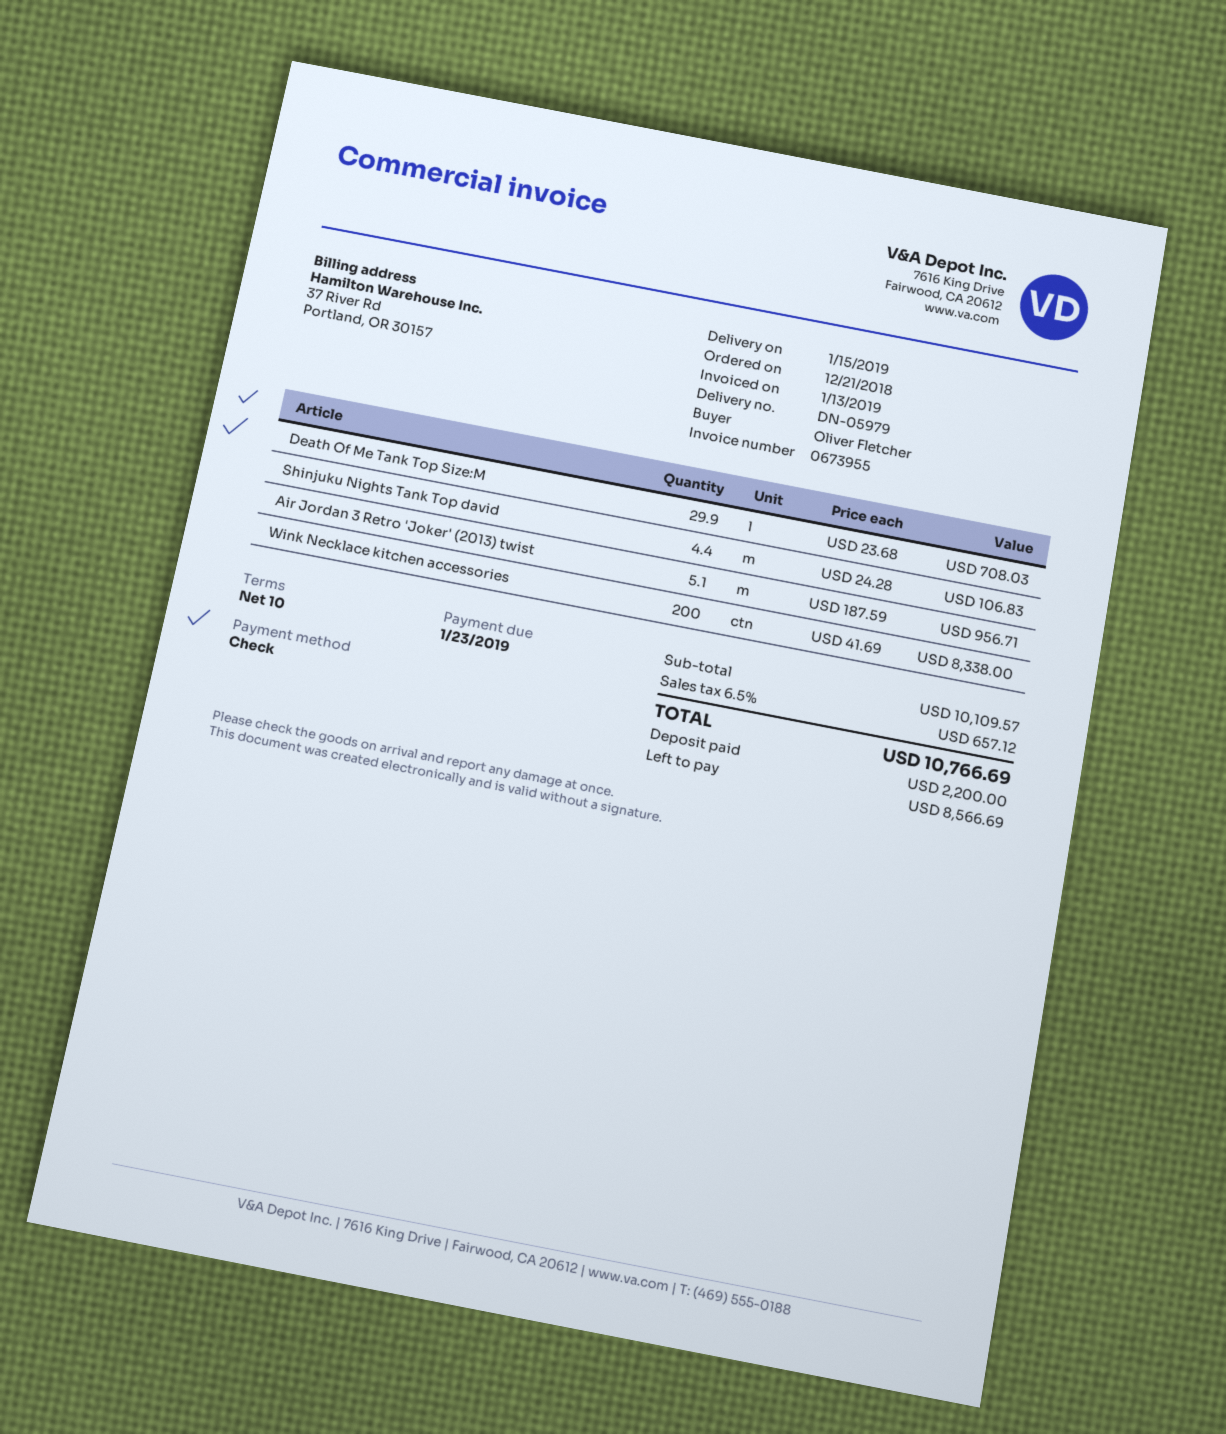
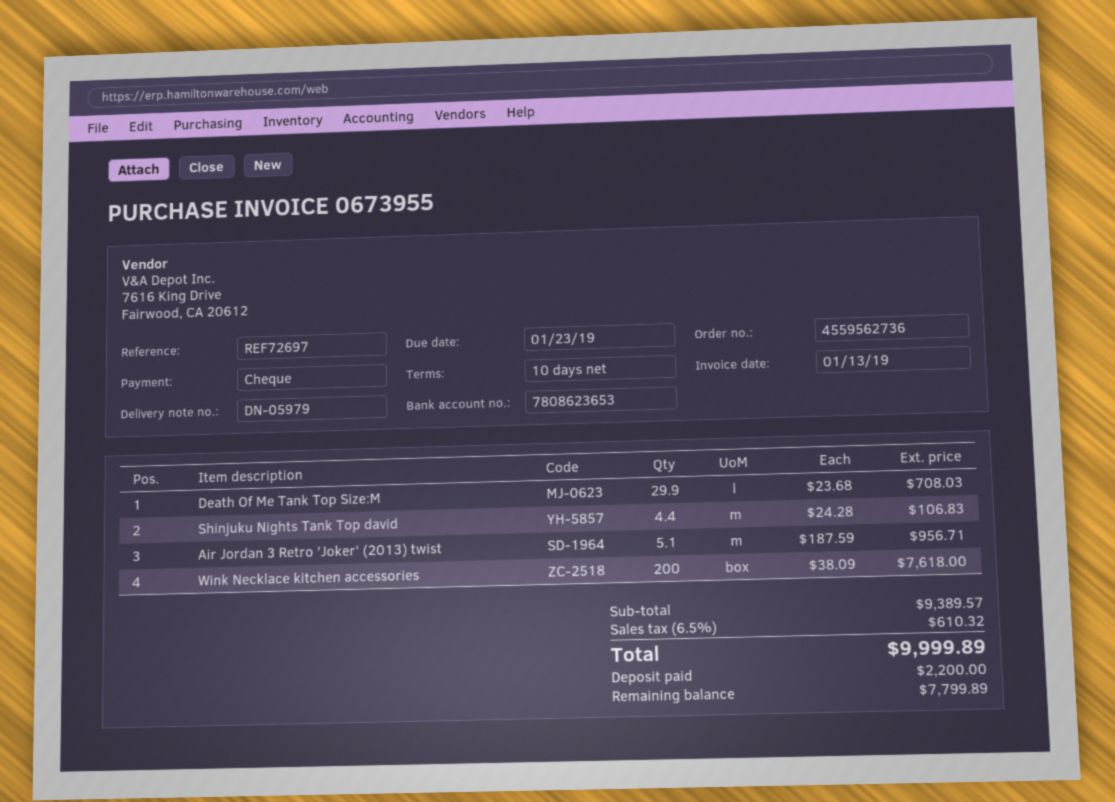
Wink Necklace kitchen accessories: 200 x 41.69 = 8338.00 -> 200 x 38.09 = 7618.00
subtotal: 10109.57 -> 9389.57
tax: 6.5% = 657.12 -> 6.5% = 610.32
total: 10766.69 -> 9999.89
balance: 8566.69 -> 7799.89

